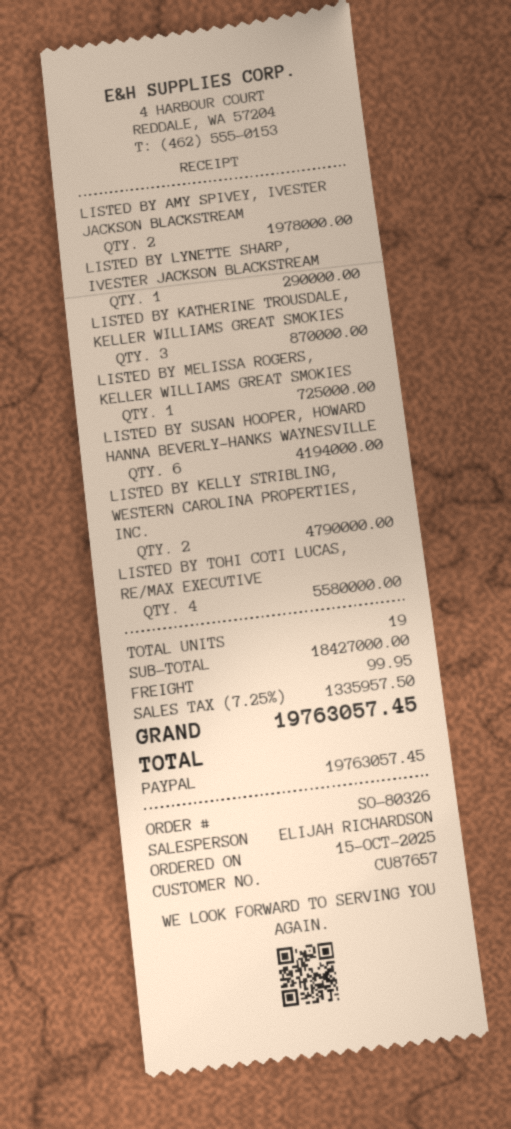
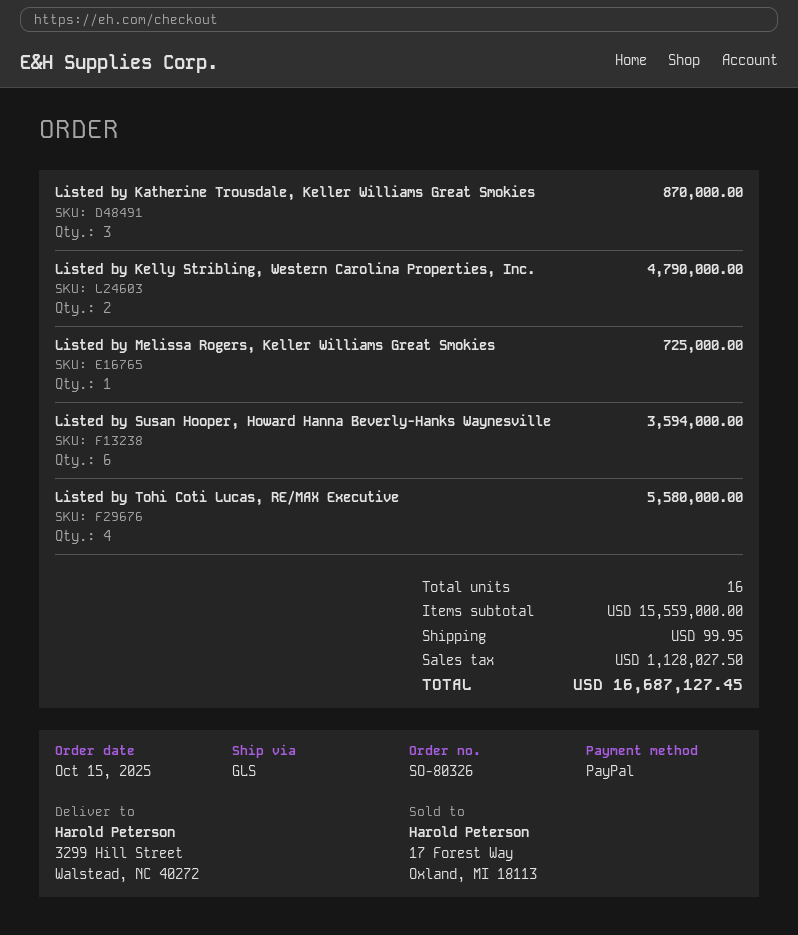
LISTED BY AMY SPIVEY, IVESTER JACKSON BLACKSTREAM: 2 for 1978000.00 -> none
LISTED BY LYNETTE SHARP, IVESTER JACKSON BLACKSTREAM: 1 for 290000.00 -> none
LISTED BY SUSAN HOOPER, HOWARD HANNA BEVERLY-HANKS WAYNESVILLE: 6 for 4194000.00 -> 6 for 3594000.00
total quantity: 19 -> 16
subtotal: 18427000.00 -> 15559000.00
tax: 1335957.50 -> 1128027.50
total: 19763057.45 -> 16687127.45

